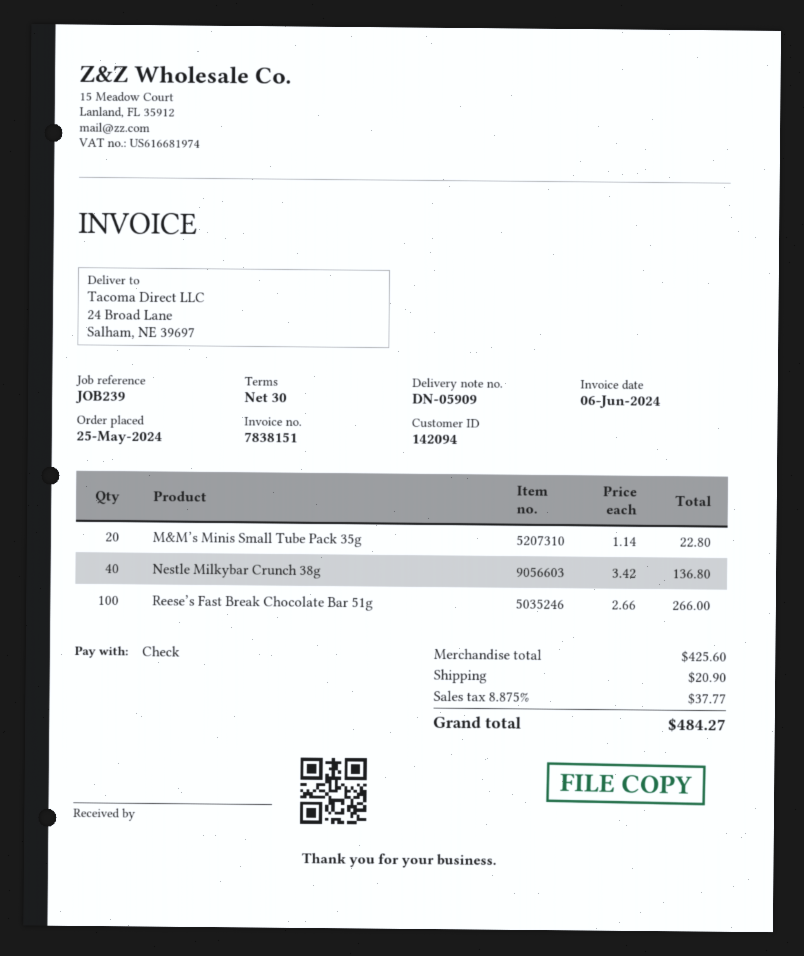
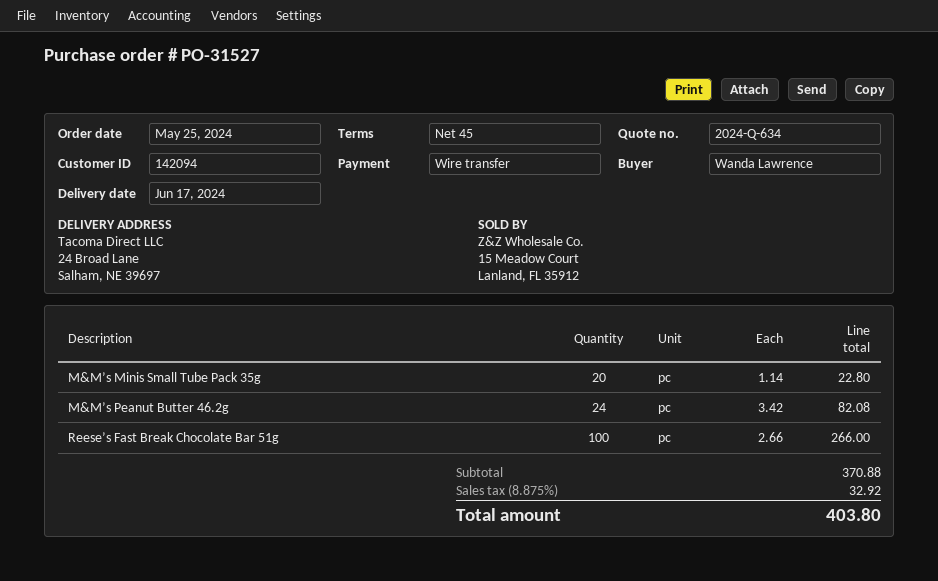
payment terms: 30 days -> 45 days
payment method: cheque -> bank transfer
Nestle Milkybar Crunch 38g: 40 x 3.42 = 136.80 -> none
M&M’s Peanut Butter 46.2g: none -> 24 x 3.42 = 82.08
subtotal: 425.60 -> 370.88
shipping: 20.90 -> none
tax: 8.875% = 37.77 -> 8.875% = 32.92
total: 484.27 -> 403.80

